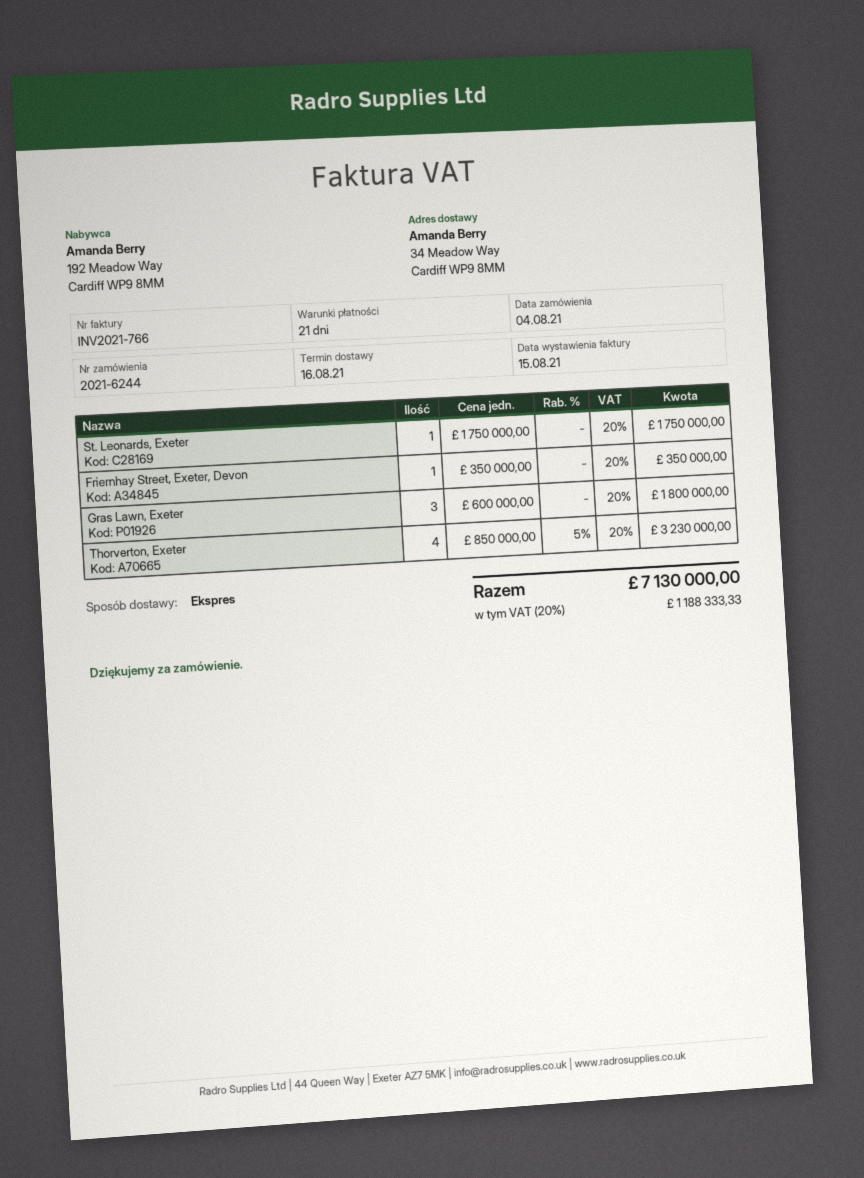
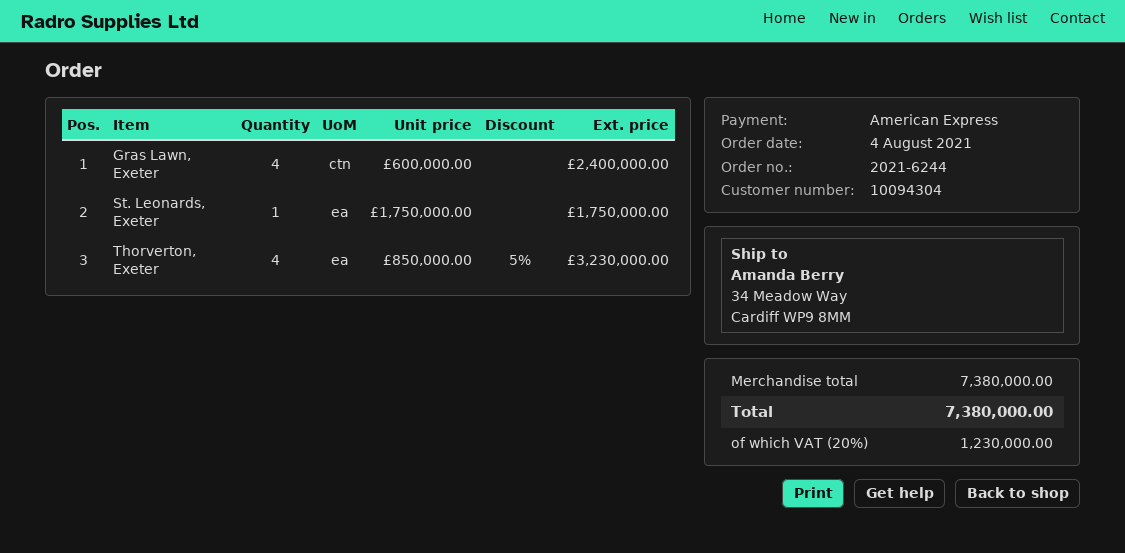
Friernhay Street, Exeter, Devon: 1 x 350000.00 = 350000.00 -> none
Gras Lawn, Exeter: 3 x 600000.00 = 1800000.00 -> 4 x 600000.00 = 2400000.00
tax: 20% = 1188333.33 -> 20% = 1230000.00
total: 7130000.00 -> 7380000.00

